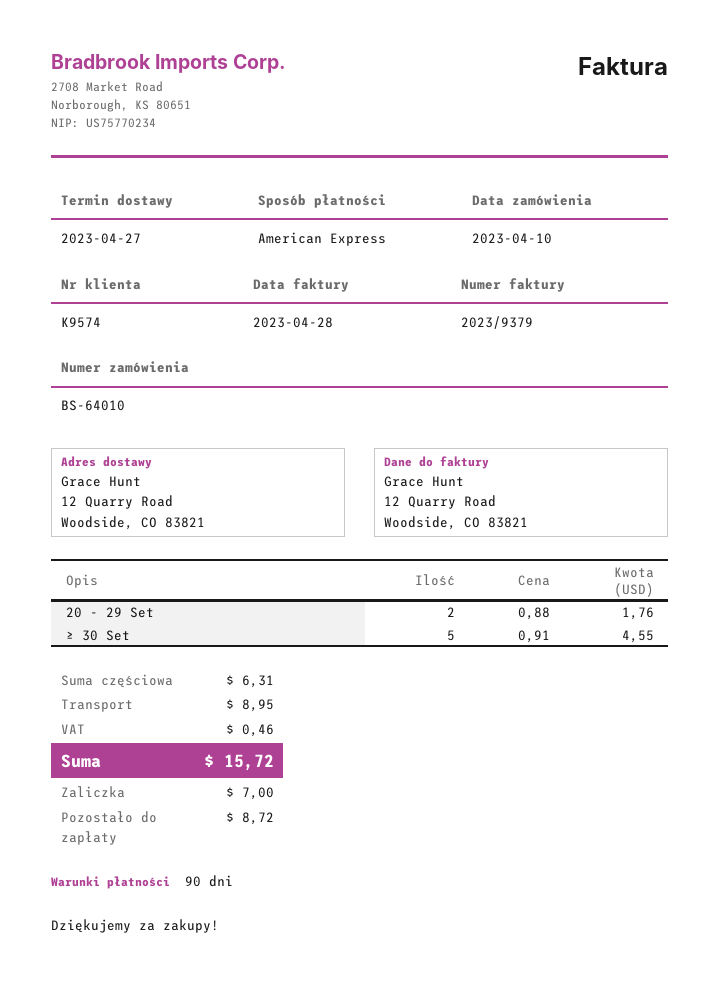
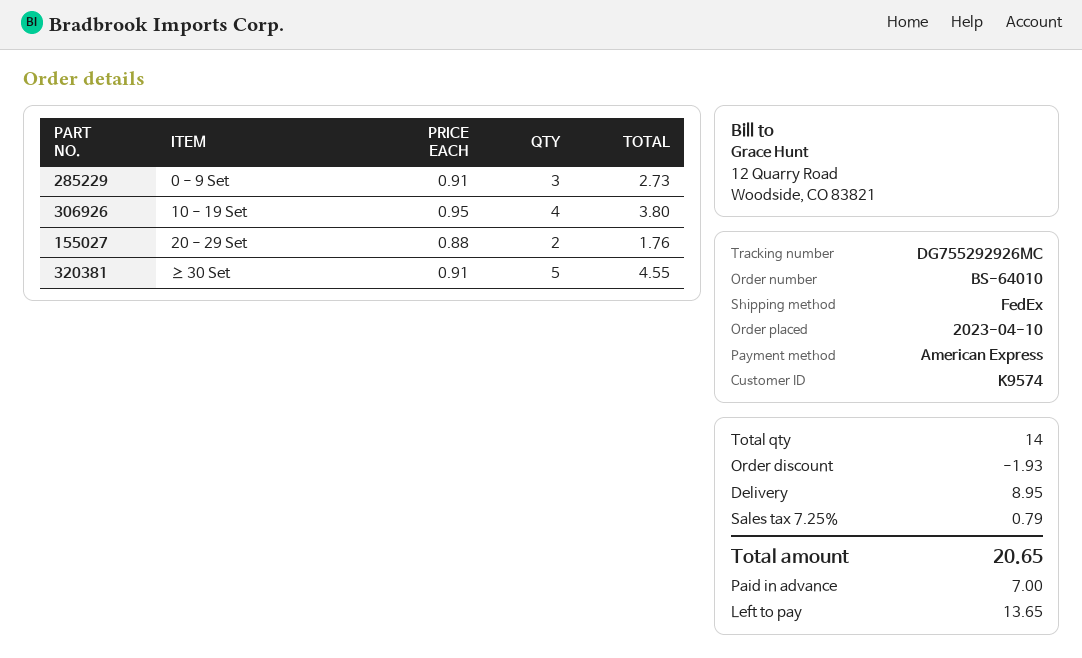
0 - 9 Set: none -> 3 x 0.91 = 2.73
10 - 19 Set: none -> 4 x 0.95 = 3.80
discount: none -> 1.93
tax: 0.46 -> 0.79
total: 15.72 -> 20.65
balance: 8.72 -> 13.65

